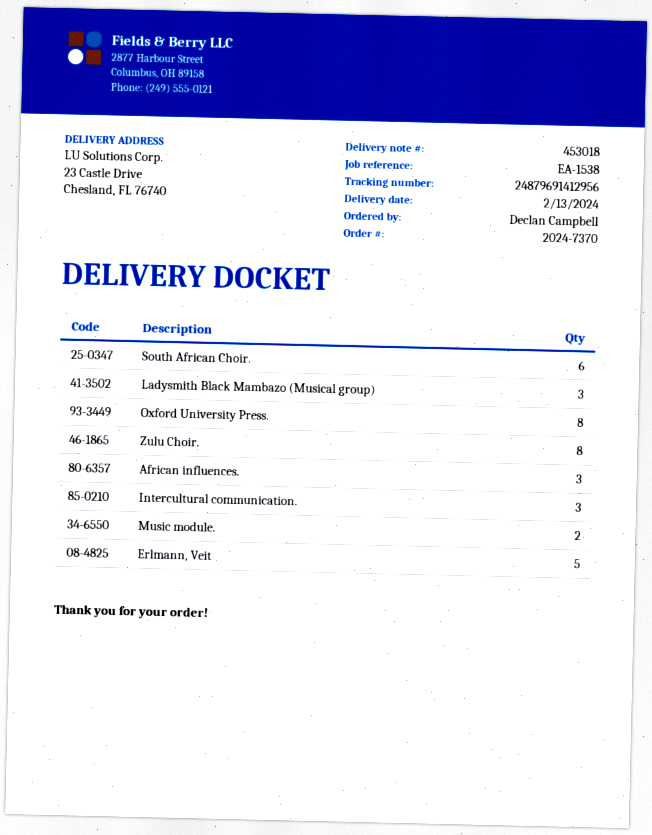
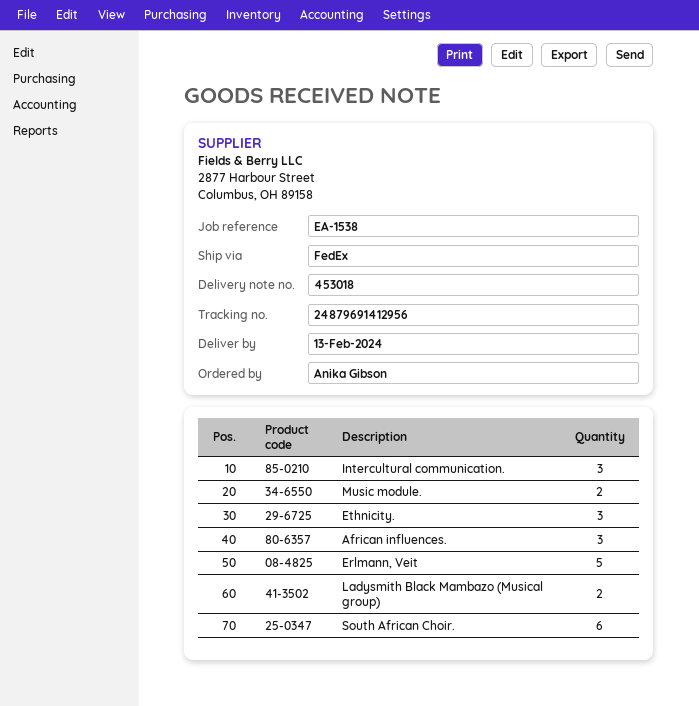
ordered by: Declan Campbell -> Anika Gibson
Ladysmith Black Mambazo (Musical group): 3 -> 2
Oxford University Press.: 8 -> none
Zulu Choir.: 8 -> none
Ethnicity.: none -> 3

